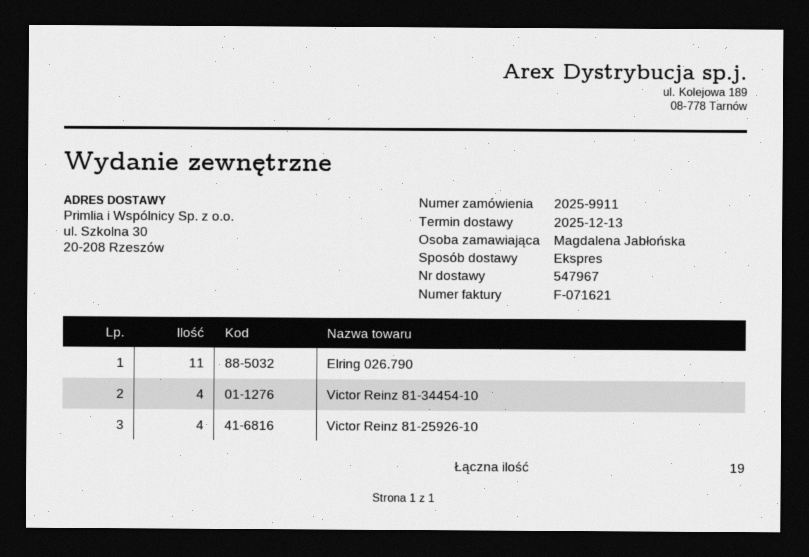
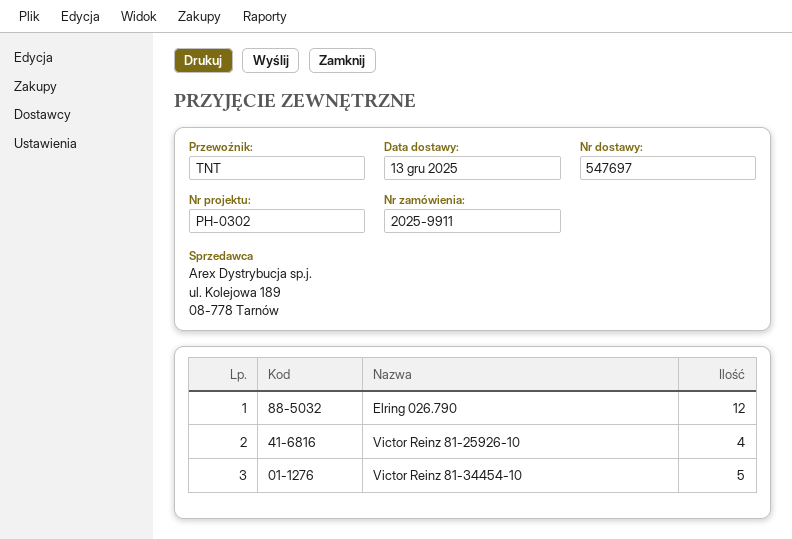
delivery note number: 547967 -> 547697
shipping method: express -> TNT
Elring 026.790: 11 -> 12
Victor Reinz 81-34454-10: 4 -> 5

